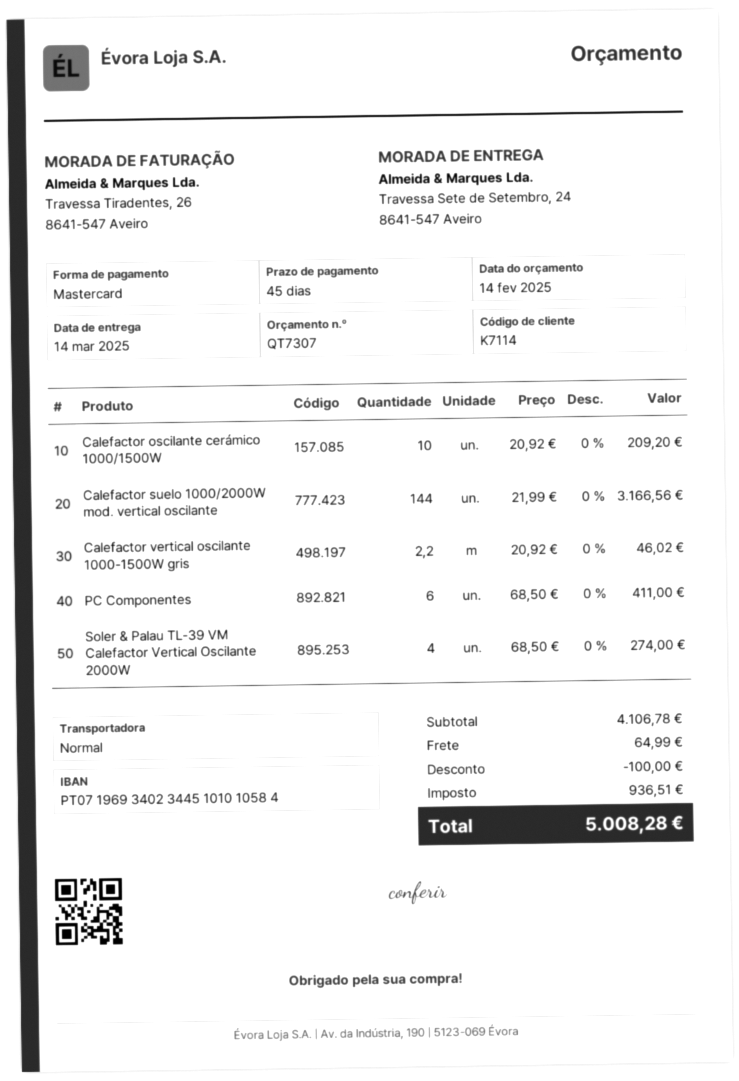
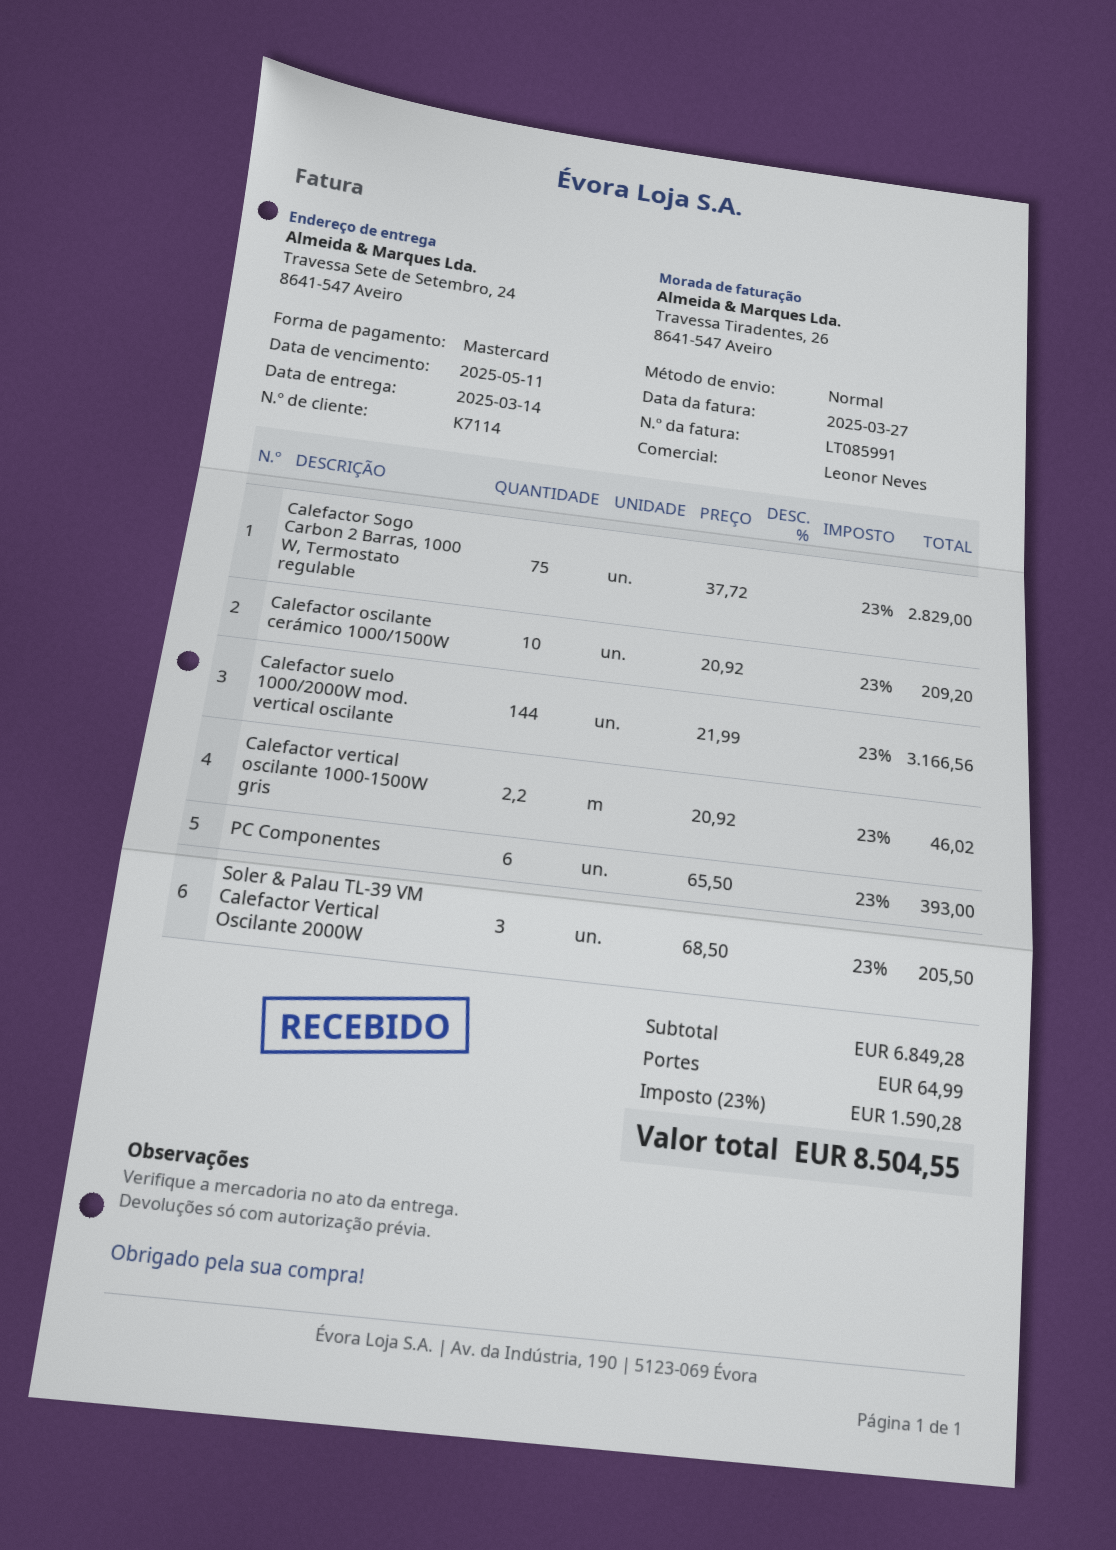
PC Componentes: 6 x 68.50 = 411.00 -> 6 x 65.50 = 393.00
Soler & Palau TL-39 VM Calefactor Vertical Oscilante 2000W: 4 x 68.50 = 274.00 -> 3 x 68.50 = 205.50
Calefactor Sogo Carbon 2 Barras, 1000 W, Termostato regulable: none -> 75 x 37.72 = 2829.00
subtotal: 4106.78 -> 6849.28
discount: 100.00 -> none
tax: 936.51 -> 1590.28
total: 5008.28 -> 8504.55

